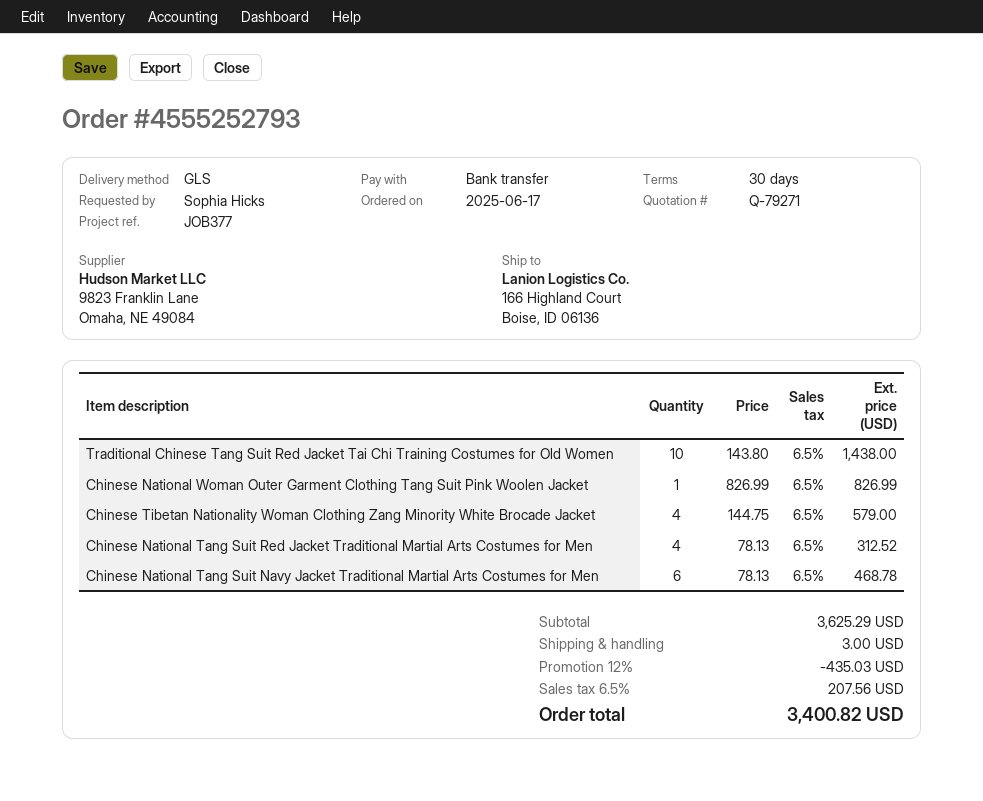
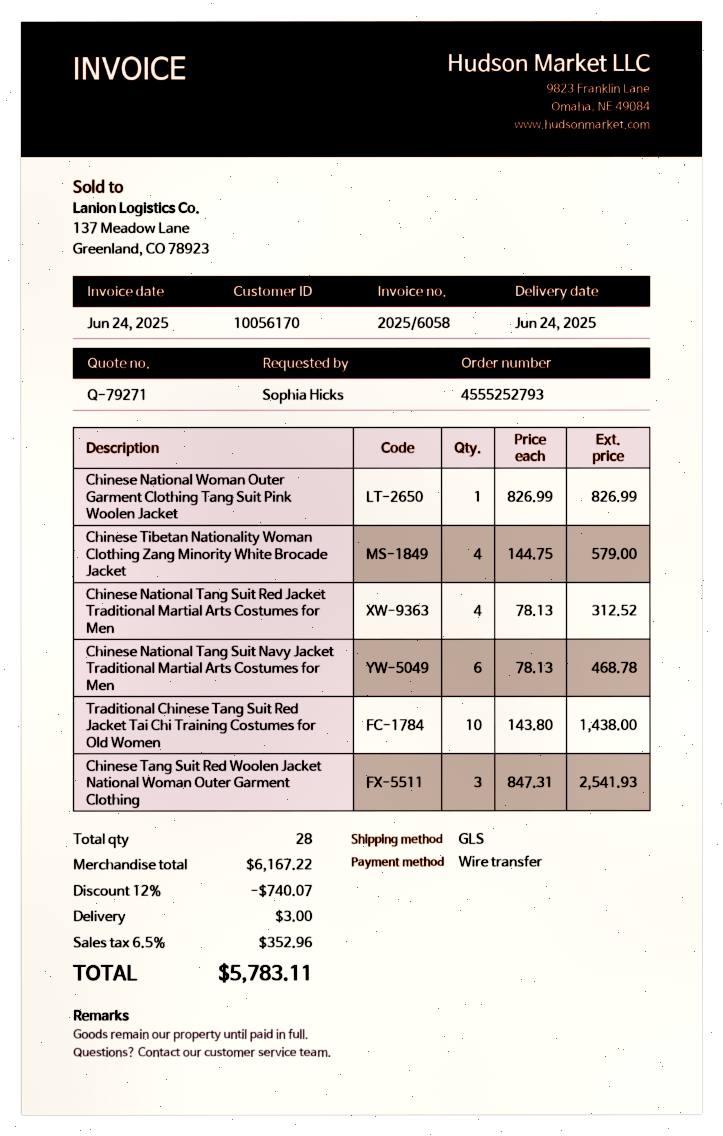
Chinese Tang Suit Red Woolen Jacket National Woman Outer Garment Clothing: none -> 3 x 847.31 = 2541.93
subtotal: 3625.29 -> 6167.22
discount: 12% = 435.03 -> 12% = 740.07
tax: 6.5% = 207.56 -> 6.5% = 352.96
total: 3400.82 -> 5783.11

